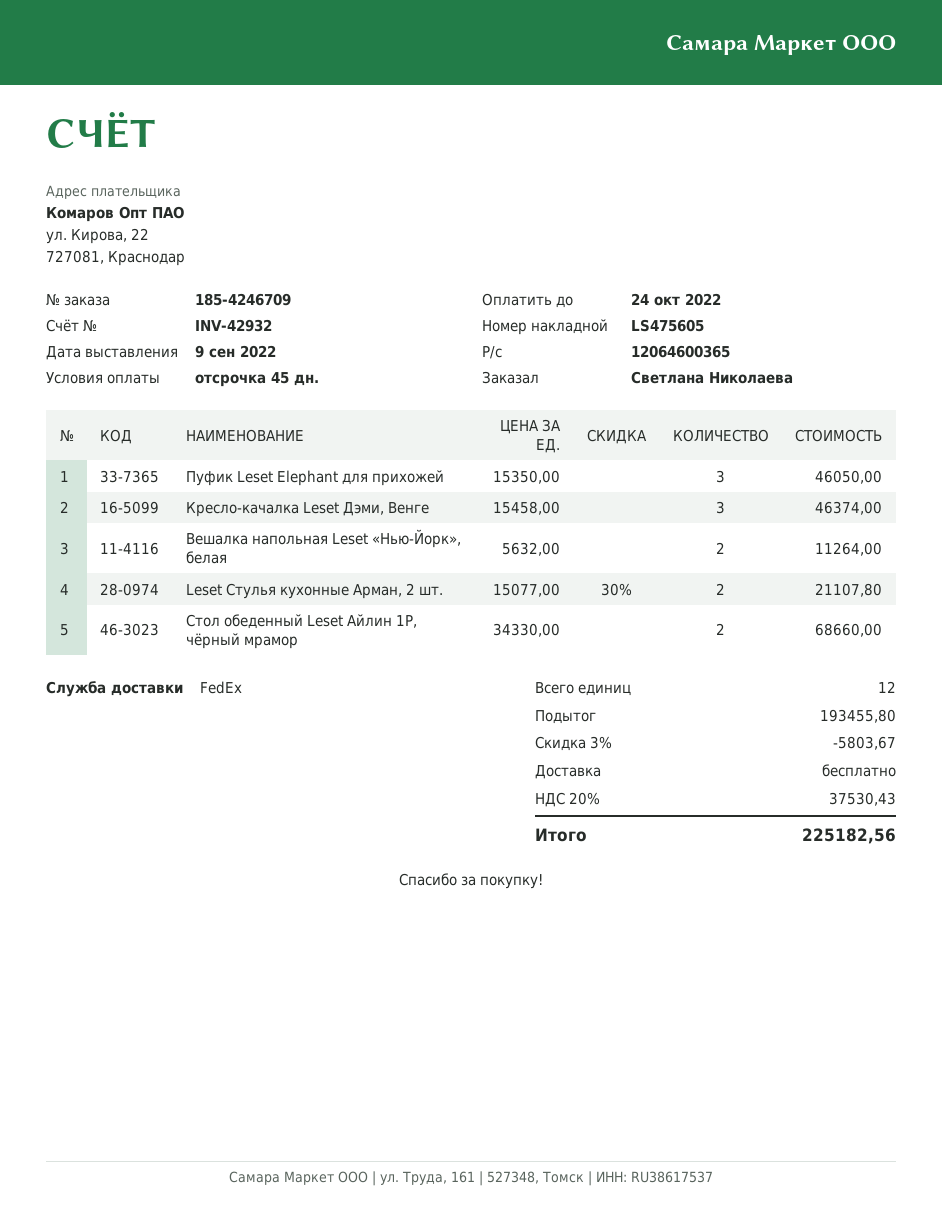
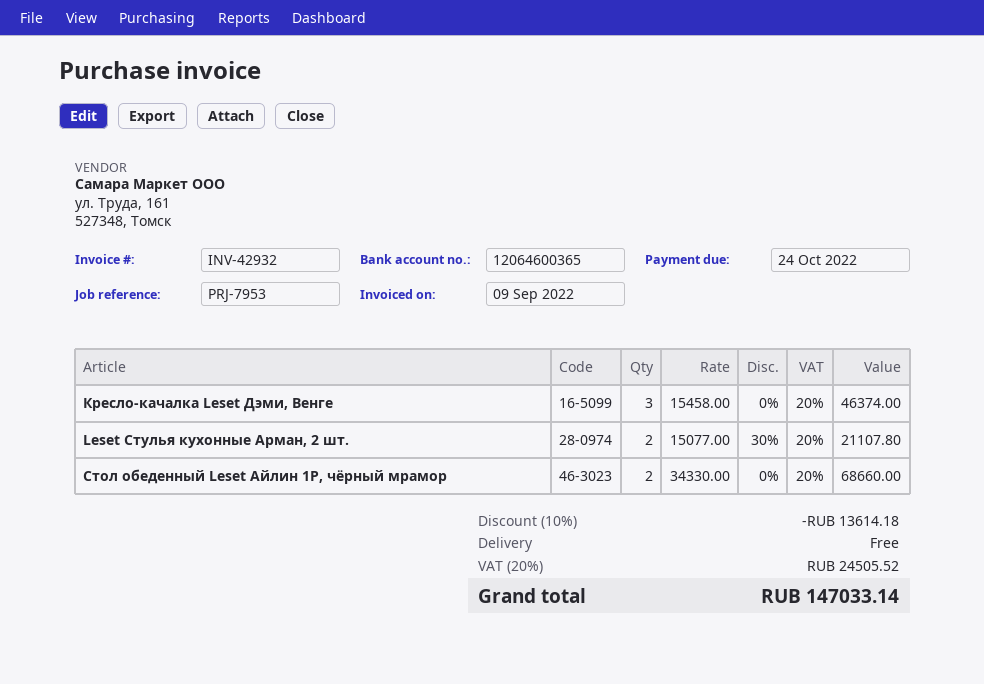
Пуфик Leset Elephant для прихожей: 3 x 15350.00 = 46050.00 -> none
Вешалка напольная Leset «Нью-Йорк», белая: 2 x 5632.00 = 11264.00 -> none
discount: 3% = 5803.67 -> 10% = 13614.18
tax: 20% = 37530.43 -> 20% = 24505.52
total: 225182.56 -> 147033.14

